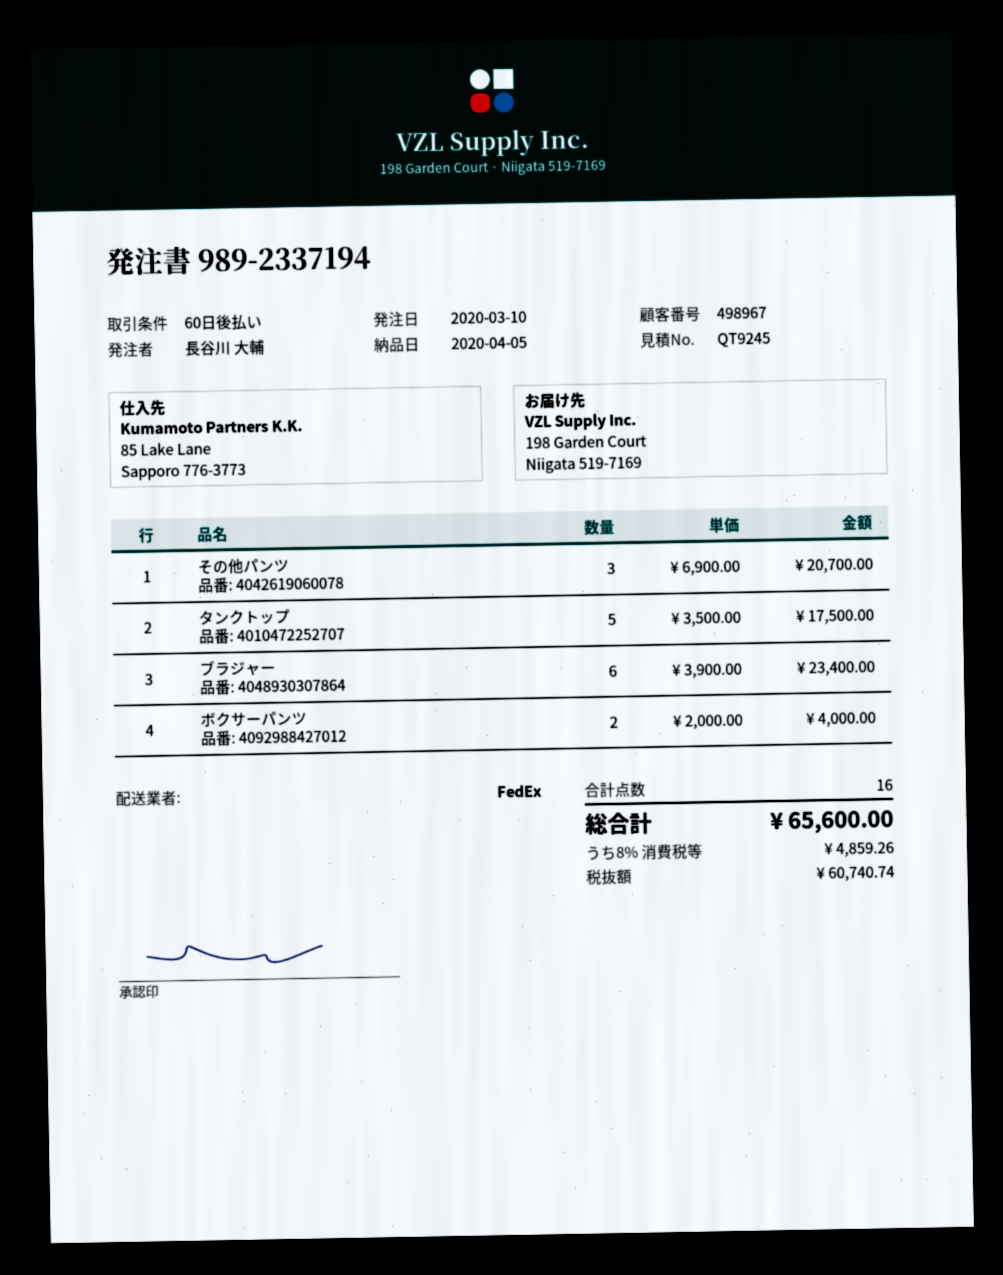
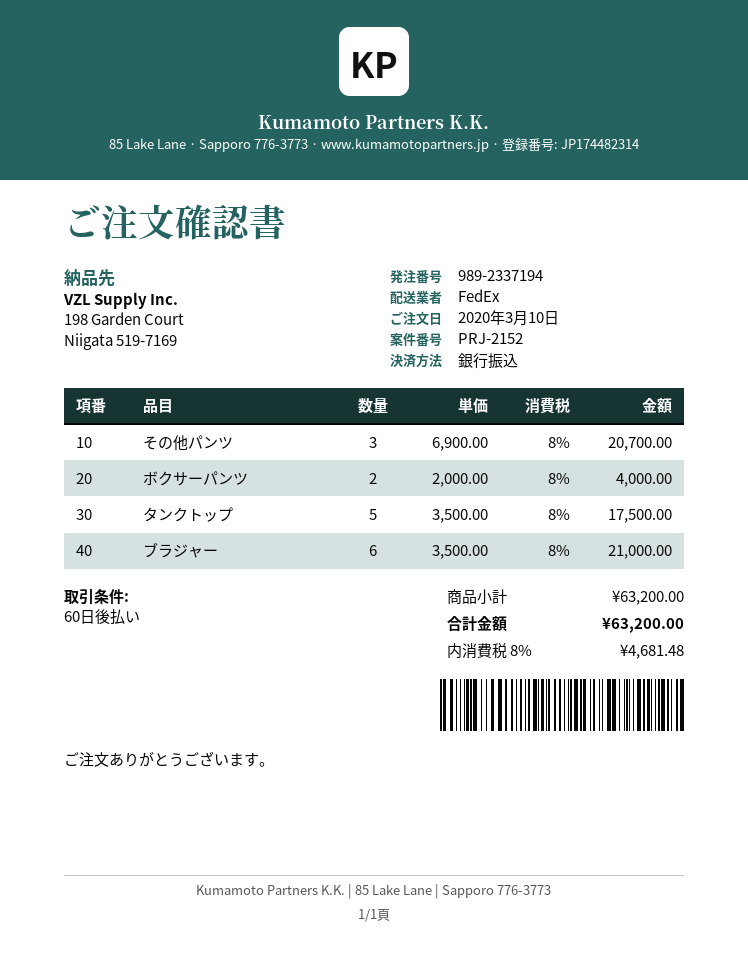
ブラジャー: 6 x 3900.00 = 23400.00 -> 6 x 3500.00 = 21000.00
tax: 8% = 4859.26 -> 8% = 4681.48
total: 65600.00 -> 63200.00

